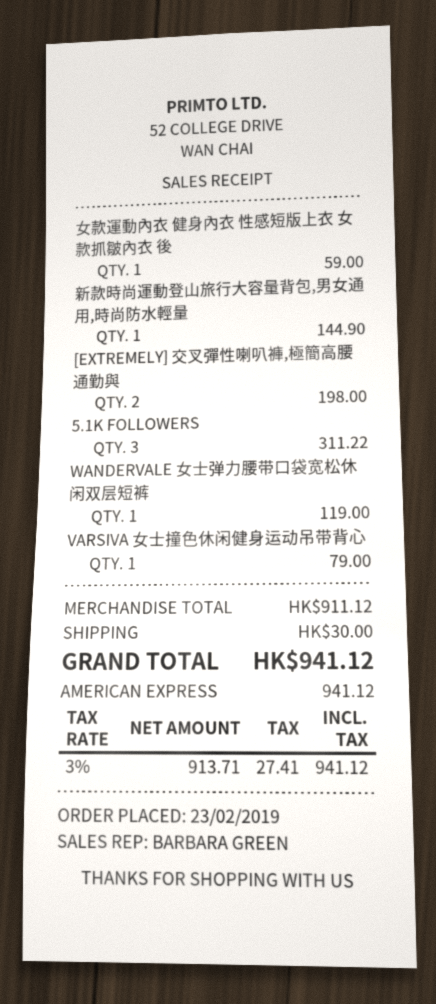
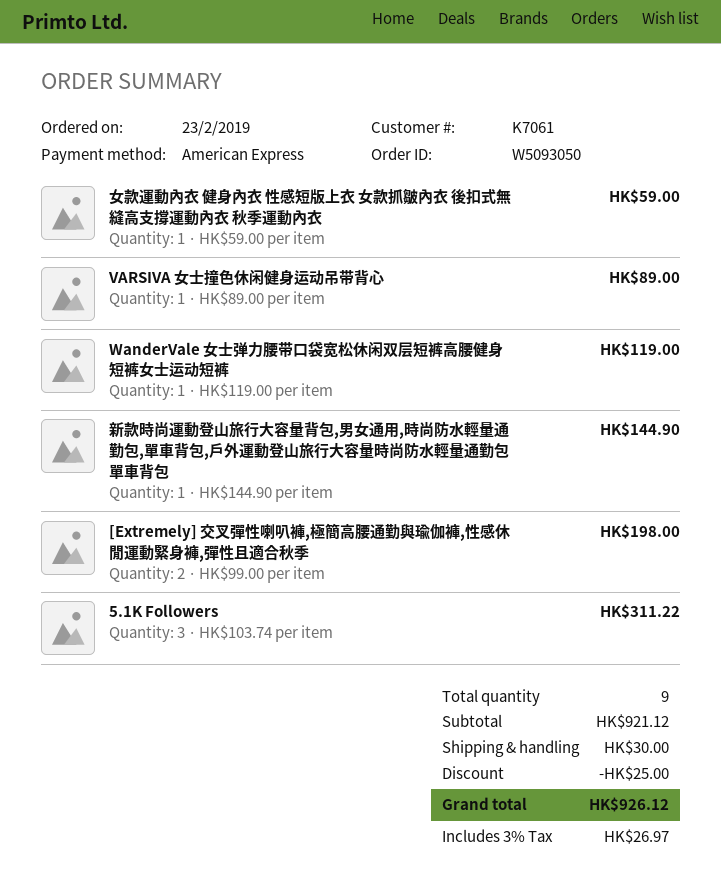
VARSIVA 女士撞色休闲健身运动吊带背心: 1 for 79.00 -> 1 for 89.00
subtotal: 911.12 -> 921.12
discount: none -> 25.00
tax: 3% = 27.41 -> 3% = 26.97
total: 941.12 -> 926.12

